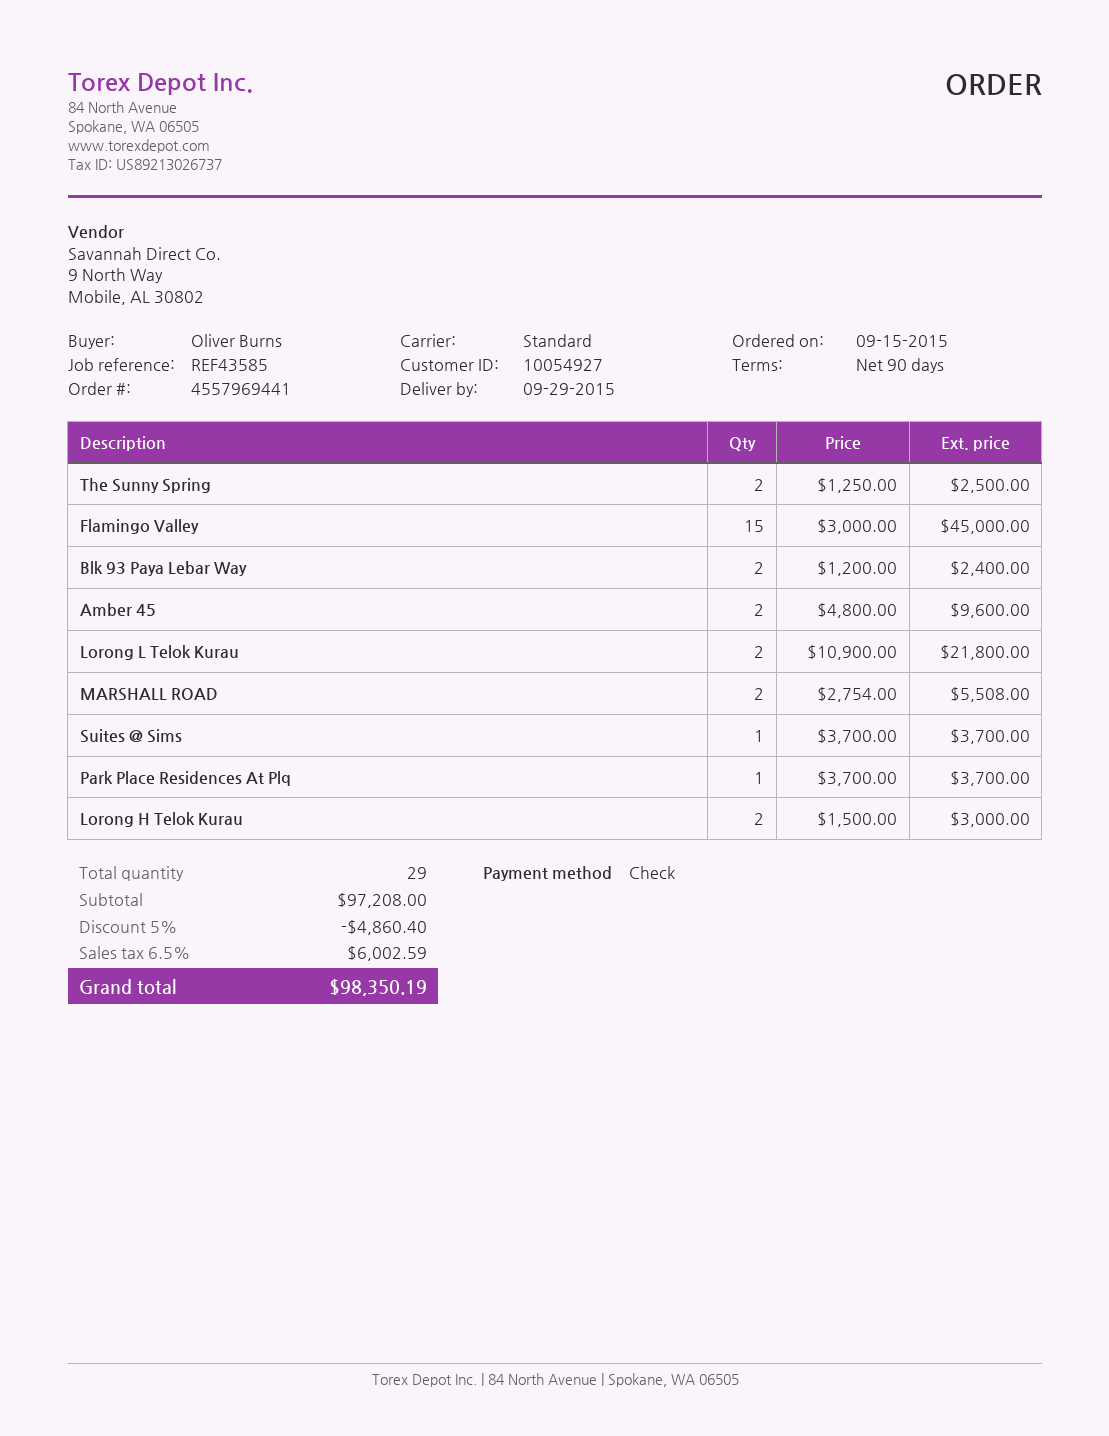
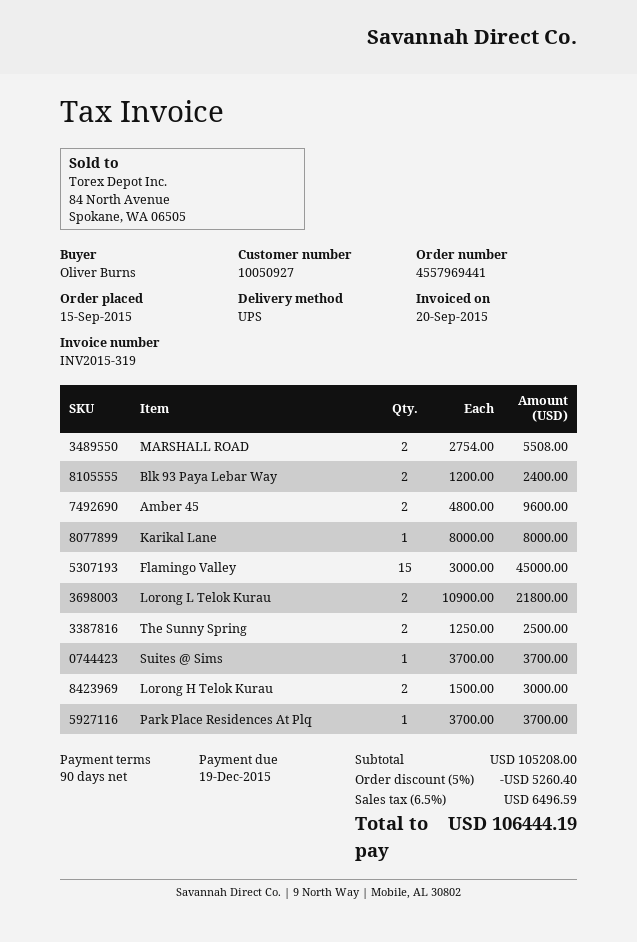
customer number: 10054927 -> 10050927
shipping method: standard -> UPS
Karikal Lane: none -> 1 x 8000.00 = 8000.00
subtotal: 97208.00 -> 105208.00
discount: 5% = 4860.40 -> 5% = 5260.40
tax: 6.5% = 6002.59 -> 6.5% = 6496.59
total: 98350.19 -> 106444.19

